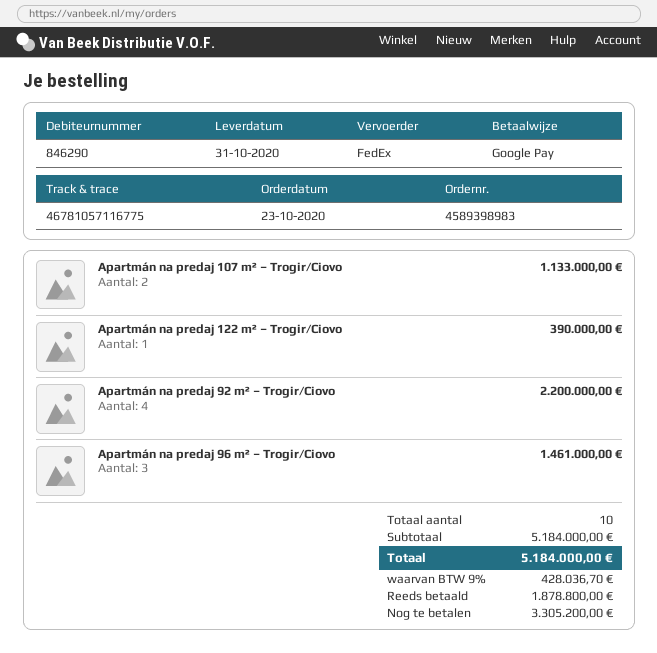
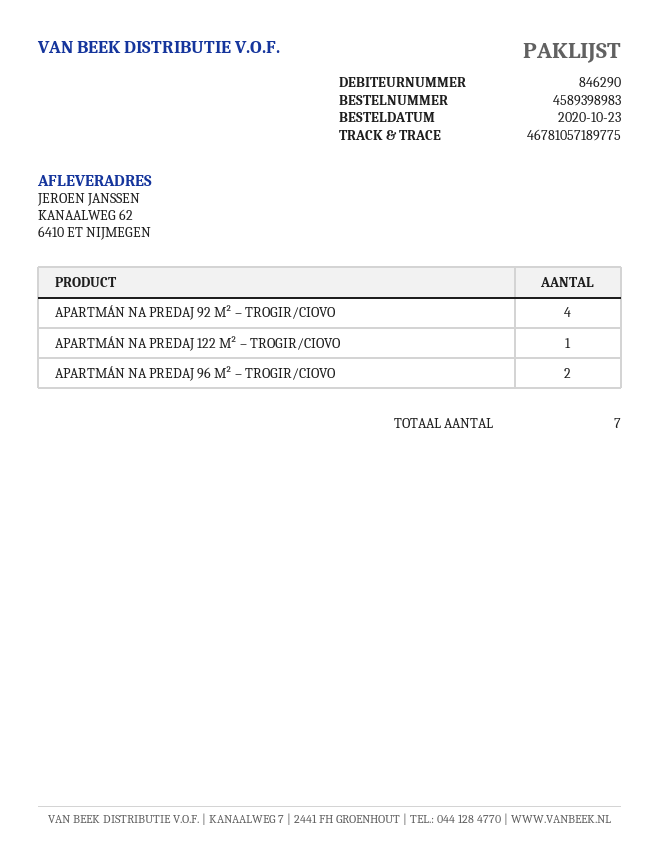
tracking number: 46781057116775 -> 46781057189775
Apartmán na predaj 107 m² – Trogir/Ciovo: 2 -> none
Apartmán na predaj 96 m² – Trogir/Ciovo: 3 -> 2
total quantity: 10 -> 7

